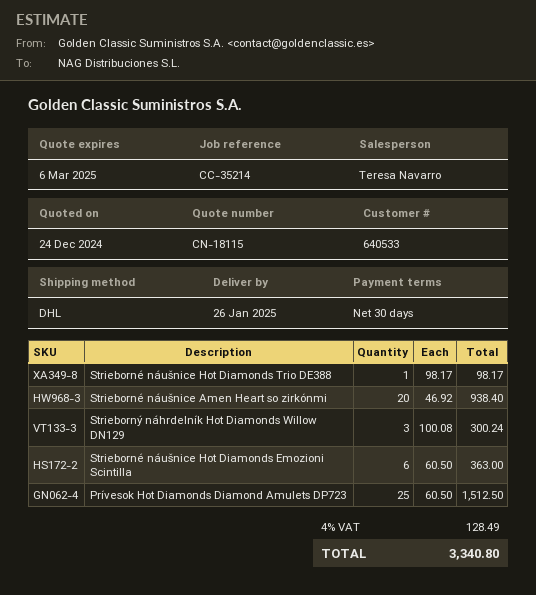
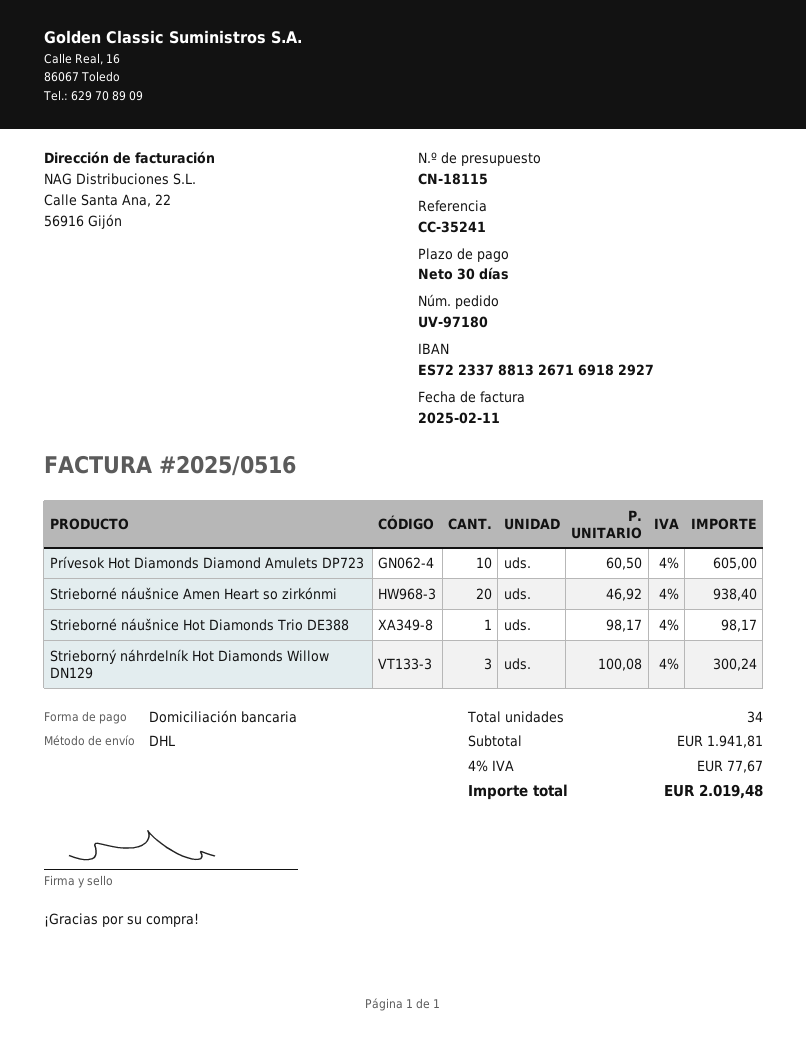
reference: CC-35214 -> CC-35241
Strieborné náušnice Hot Diamonds Emozioni Scintilla: 6 x 60.50 = 363.00 -> none
Prívesok Hot Diamonds Diamond Amulets DP723: 25 x 60.50 = 1512.50 -> 10 x 60.50 = 605.00
tax: 4% = 128.49 -> 4% = 77.67
total: 3340.80 -> 2019.48

